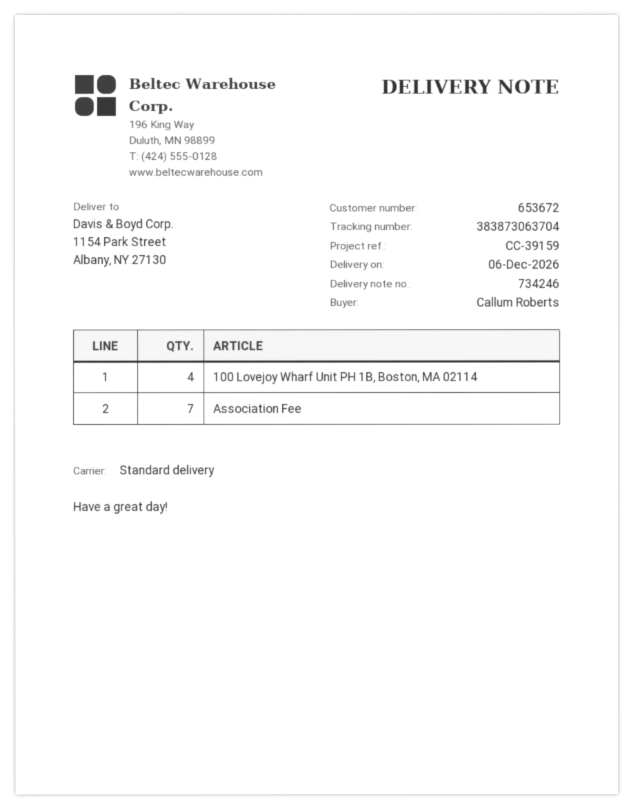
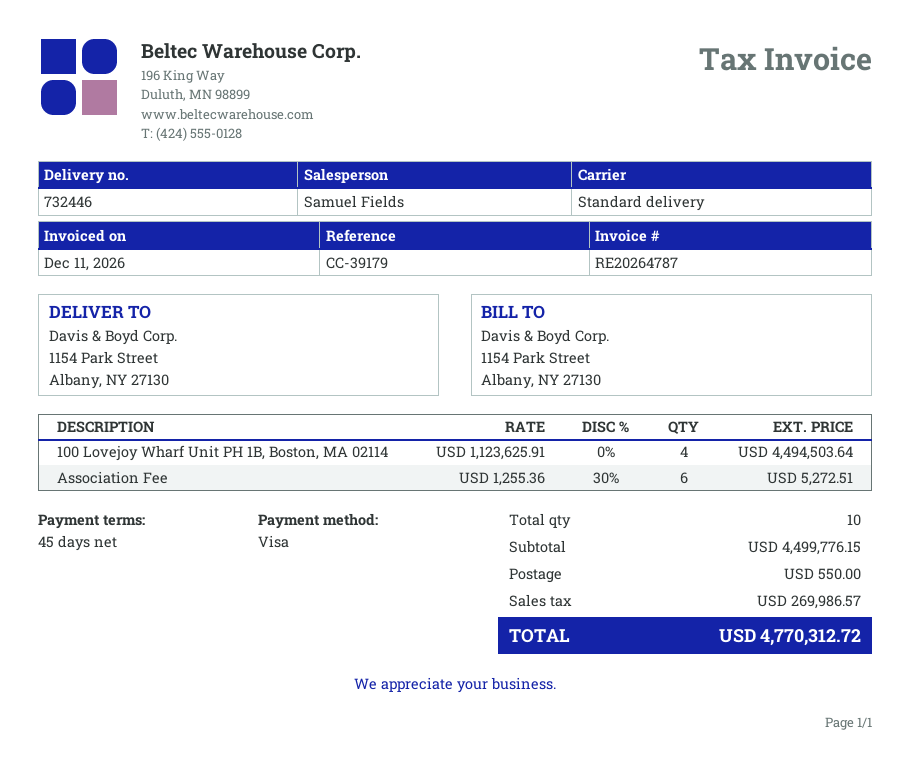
delivery note number: 734246 -> 732446
reference: CC-39159 -> CC-39179
Association Fee: 7 -> 6

